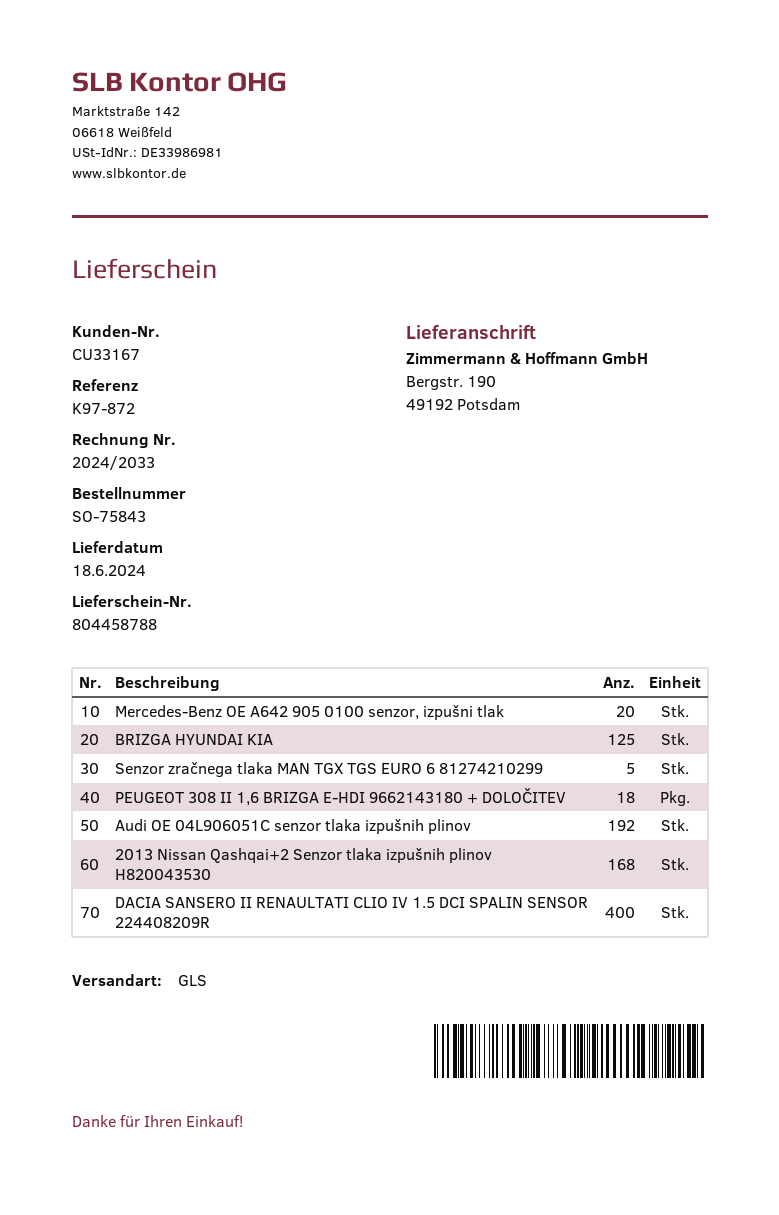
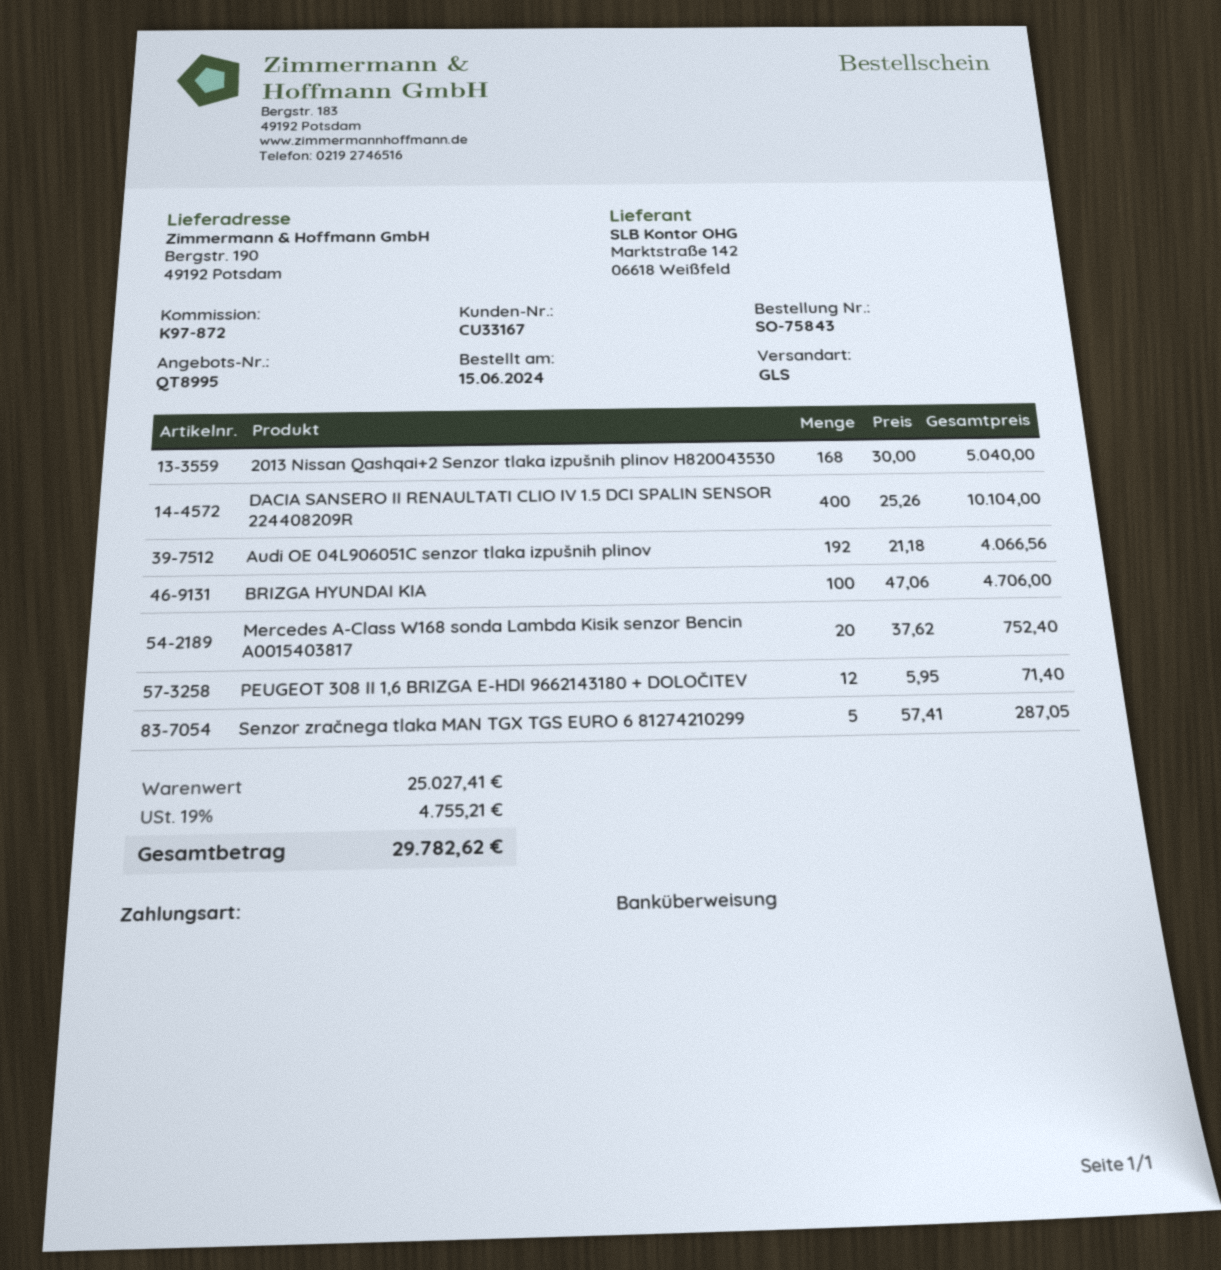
Mercedes-Benz OE A642 905 0100 senzor, izpušni tlak: 20 -> none
BRIZGA HYUNDAI KIA: 125 -> 100
PEUGEOT 308 II 1,6 BRIZGA E-HDI 9662143180 + DOLOČITEV: 18 -> 12
Mercedes A-Class W168 sonda Lambda Kisik senzor Bencin A0015403817: none -> 20

